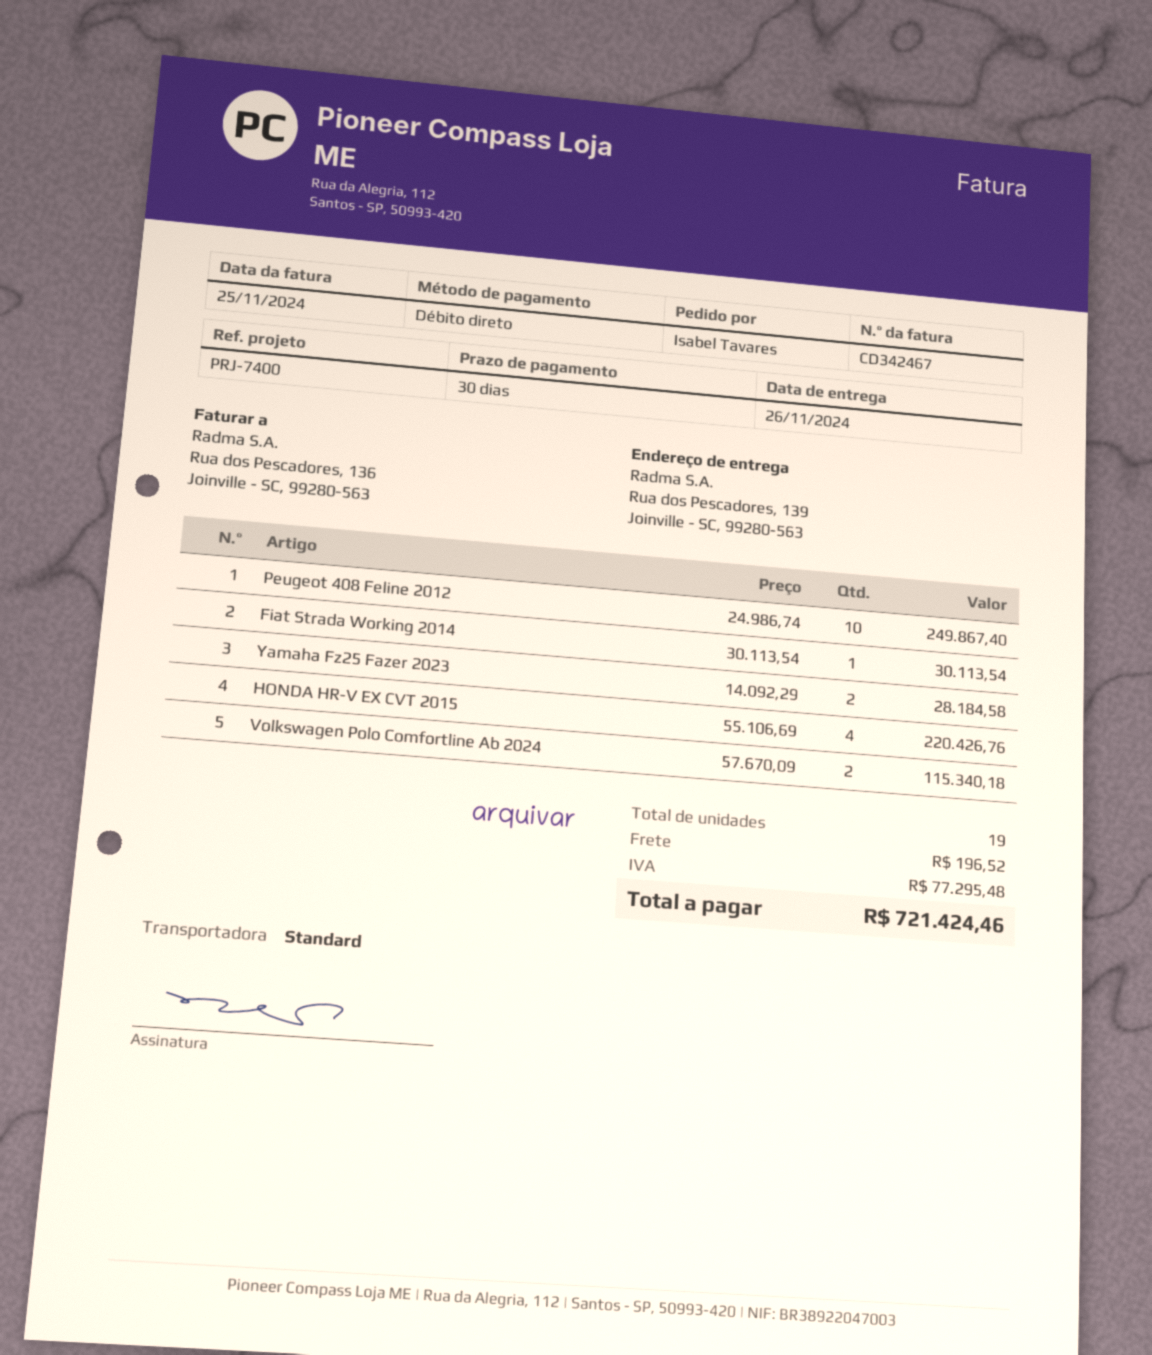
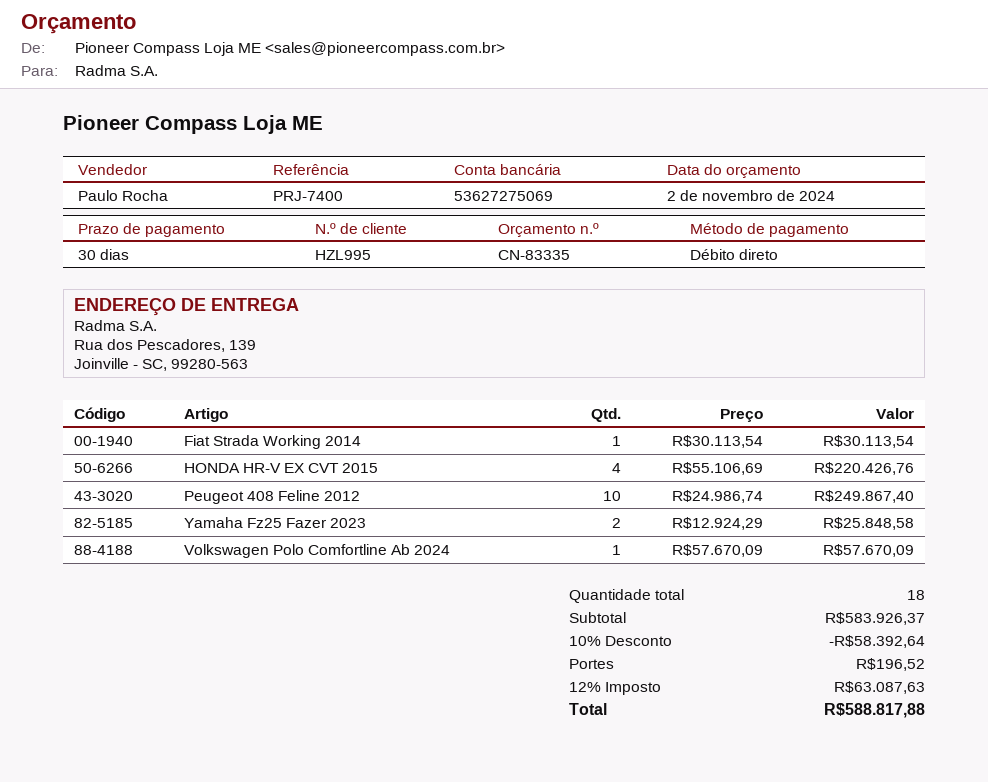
Yamaha Fz25 Fazer 2023: 2 x 14092.29 = 28184.58 -> 2 x 12924.29 = 25848.58
Volkswagen Polo Comfortline Ab 2024: 2 x 57670.09 = 115340.18 -> 1 x 57670.09 = 57670.09
total quantity: 19 -> 18
discount: none -> 10% = 58392.64
tax: 77295.48 -> 63087.63
total: 721424.46 -> 588817.88

